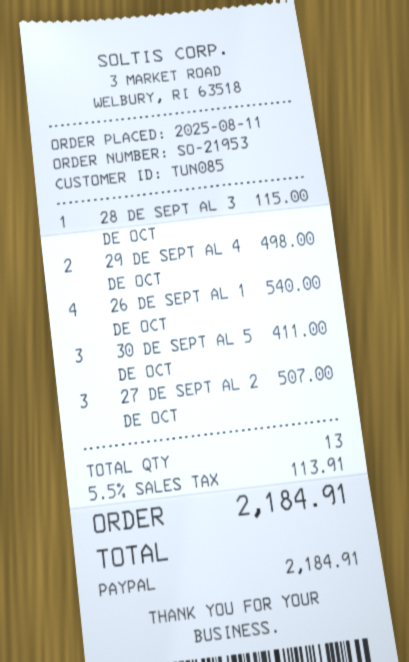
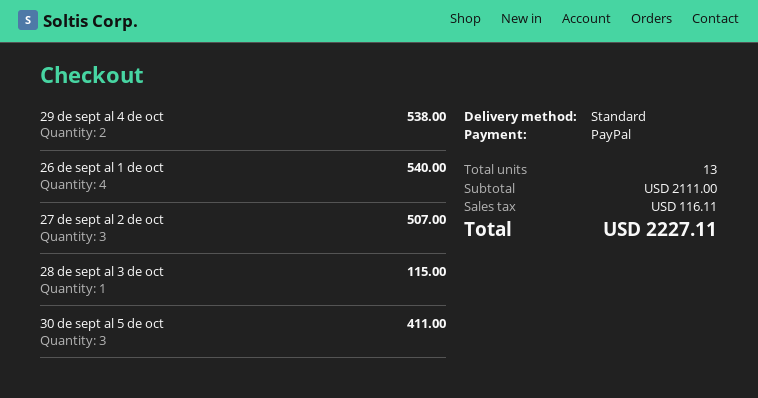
29 DE SEPT AL 4 DE OCT: 2 for 498.00 -> 2 for 538.00
tax: 113.91 -> 116.11
total: 2184.91 -> 2227.11

